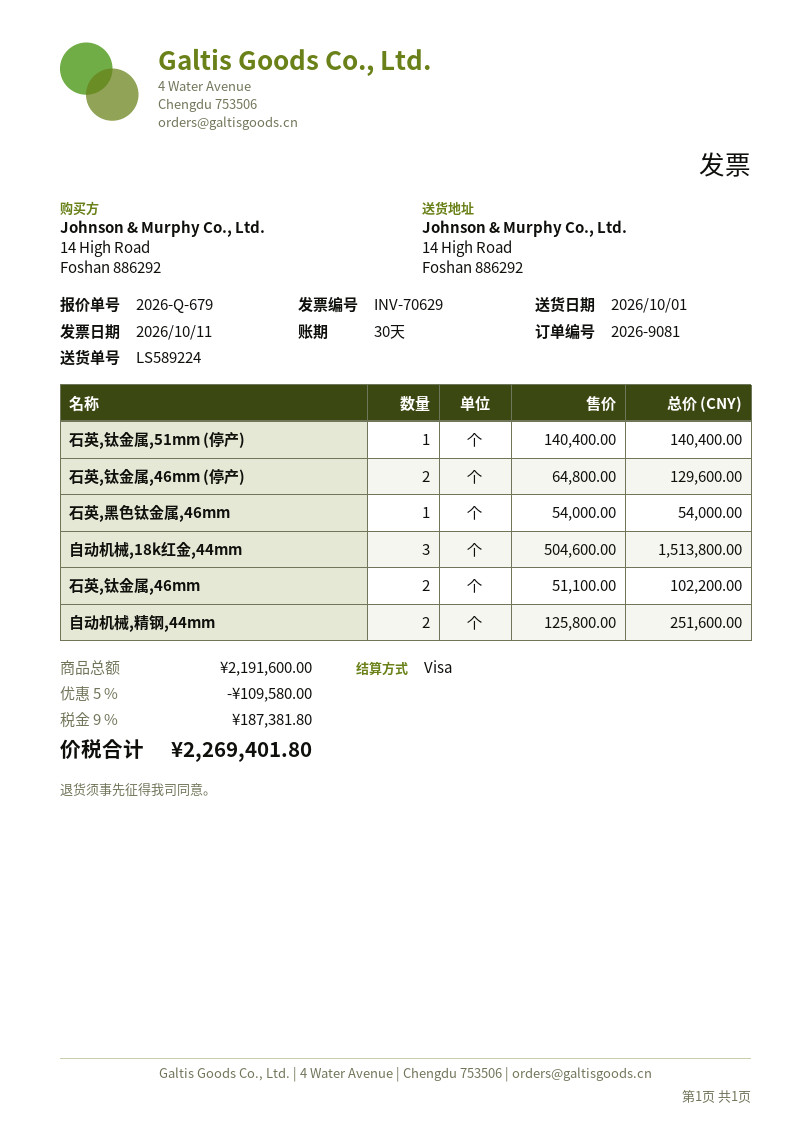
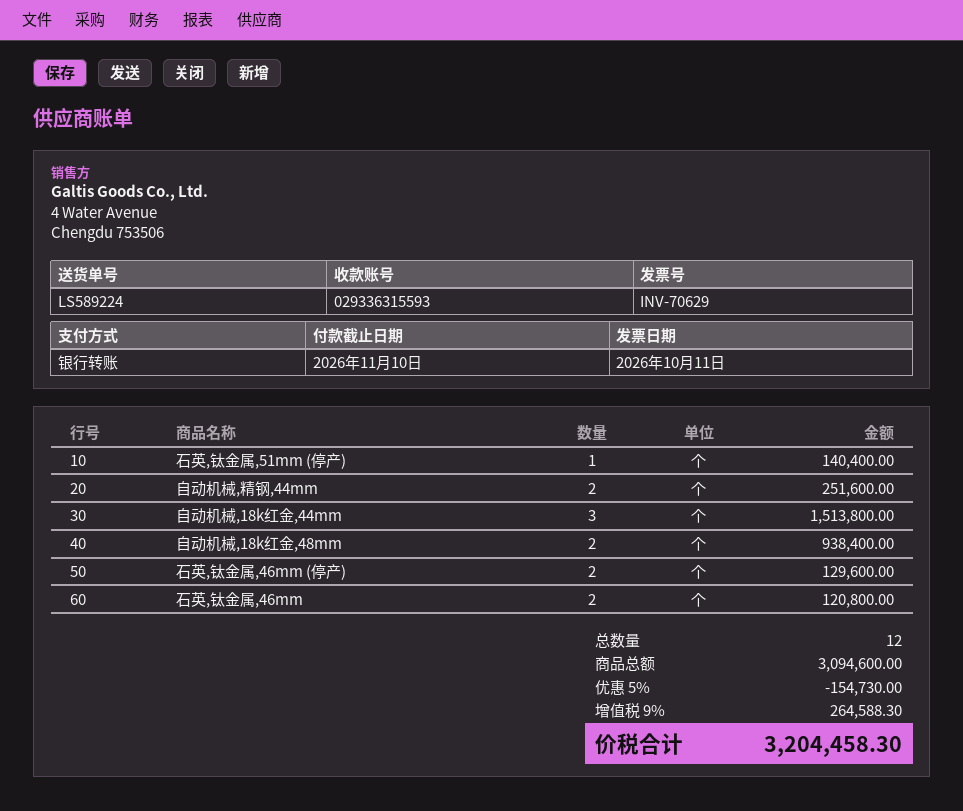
payment method: Visa -> bank transfer
石英,黑色钛金属,46mm: 1 for 54000.00 -> none
石英,钛金属,46mm: 2 for 102200.00 -> 2 for 120800.00
自动机械,18k红金,48mm: none -> 2 for 938400.00
subtotal: 2191600.00 -> 3094600.00
discount: 5% = 109580.00 -> 5% = 154730.00
tax: 9% = 187381.80 -> 9% = 264588.30
total: 2269401.80 -> 3204458.30

